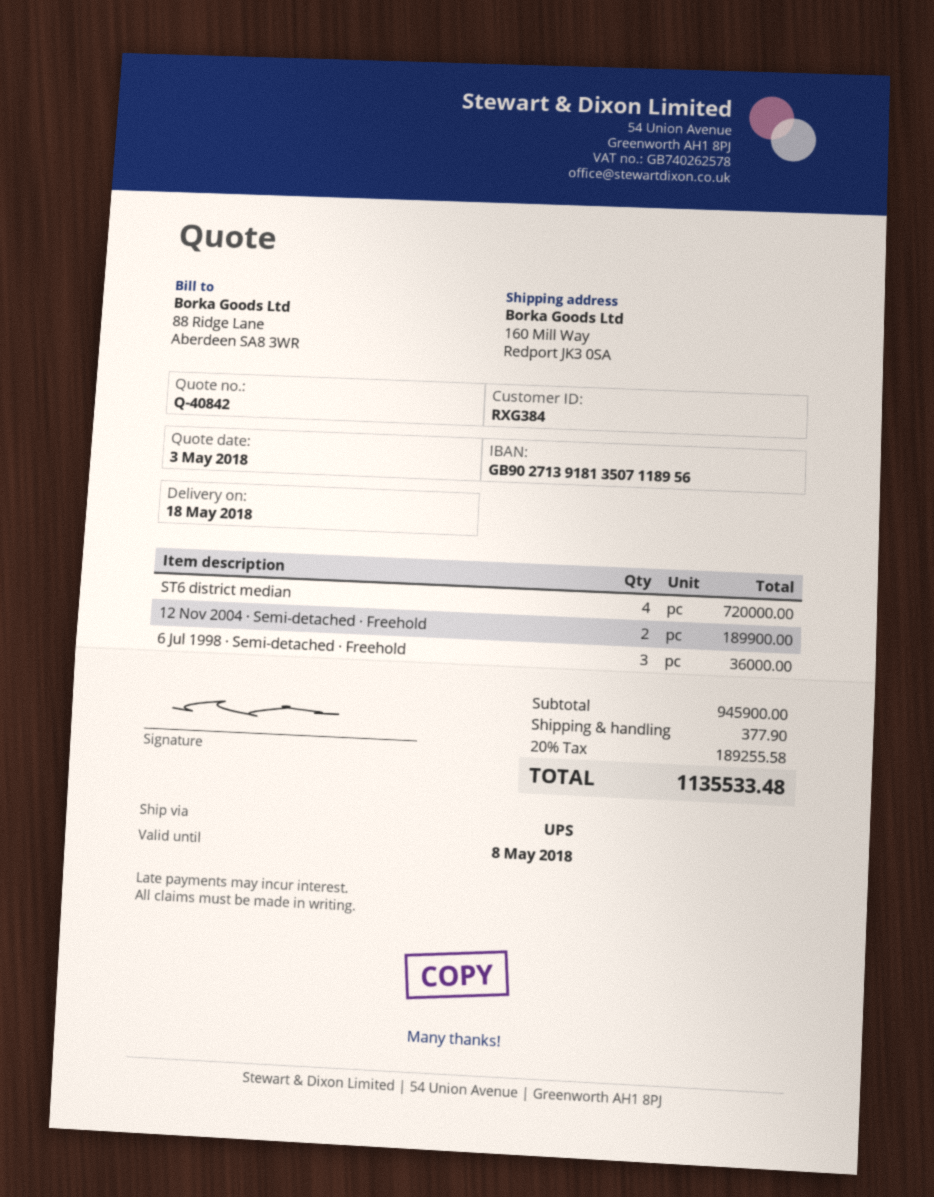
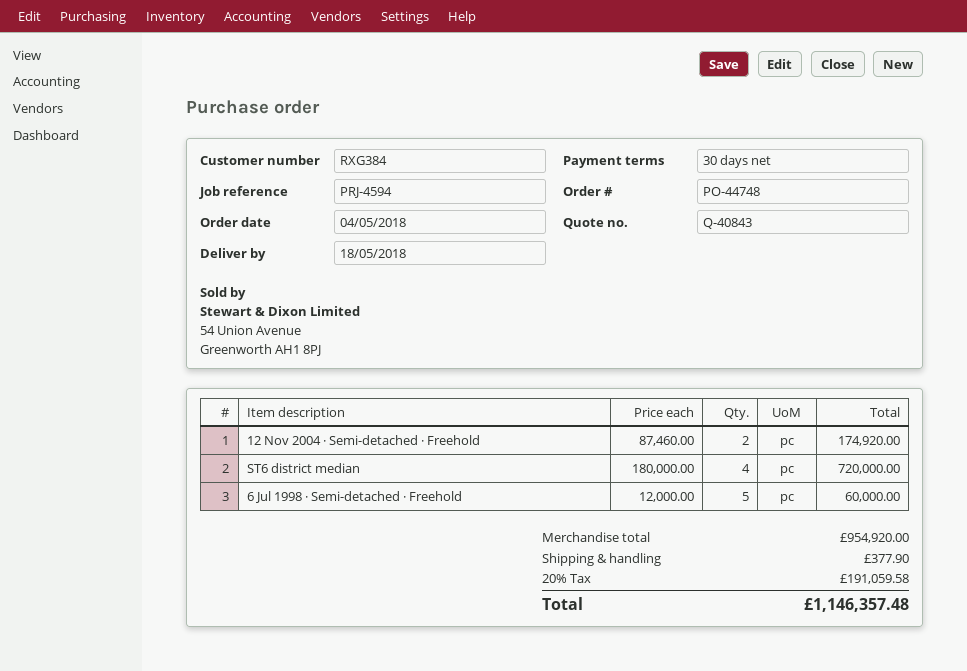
quote number: Q-40842 -> Q-40843
12 Nov 2004 · Semi-detached · Freehold: 2 for 189900.00 -> 2 for 174920.00
6 Jul 1998 · Semi-detached · Freehold: 3 for 36000.00 -> 5 for 60000.00
subtotal: 945900.00 -> 954920.00
tax: 20% = 189255.58 -> 20% = 191059.58
total: 1135533.48 -> 1146357.48

